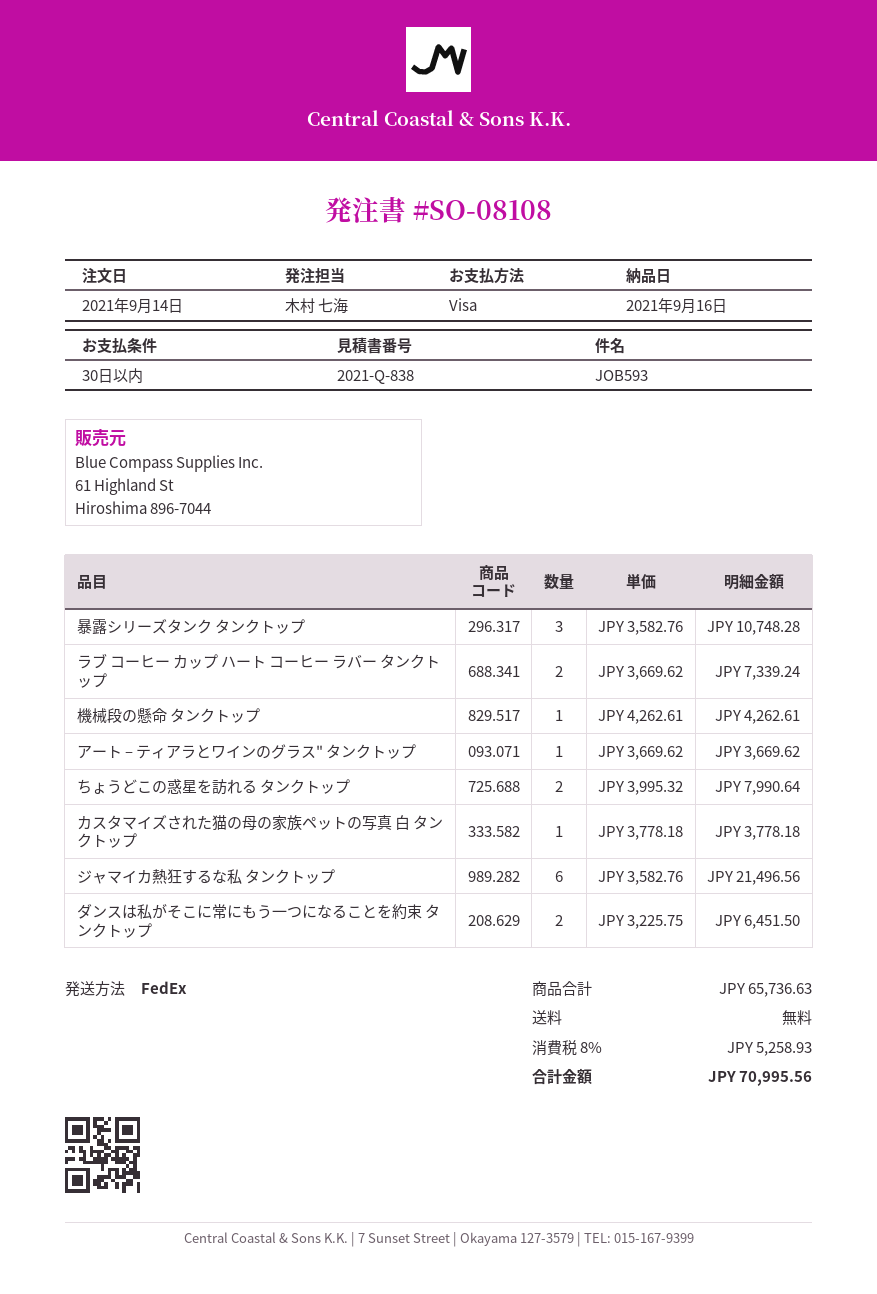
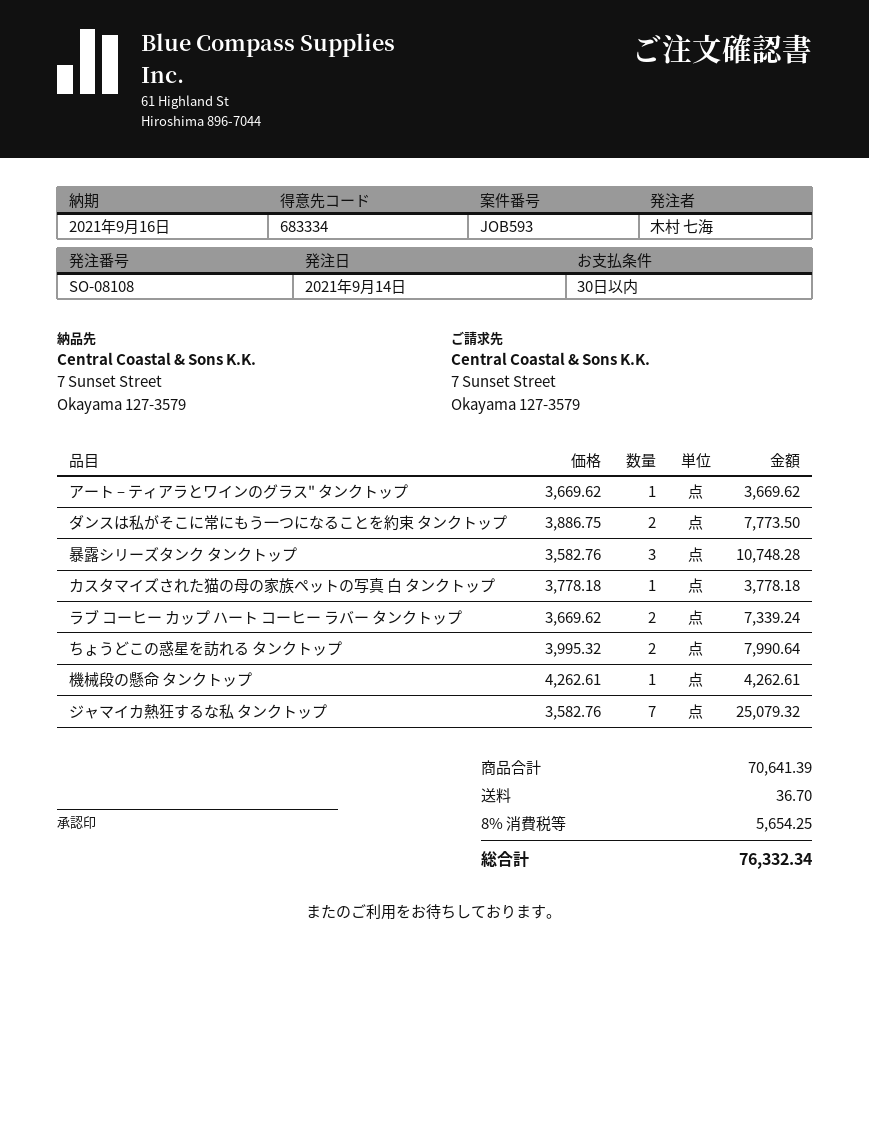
ジャマイカ熱狂するな私 タンクトップ: 6 x 3582.76 = 21496.56 -> 7 x 3582.76 = 25079.32
ダンスは私がそこに常にもう一つになることを約束 タンクトップ: 2 x 3225.75 = 6451.50 -> 2 x 3886.75 = 7773.50
subtotal: 65736.63 -> 70641.39
shipping: 0.00 -> 36.70
tax: 8% = 5258.93 -> 8% = 5654.25
total: 70995.56 -> 76332.34

